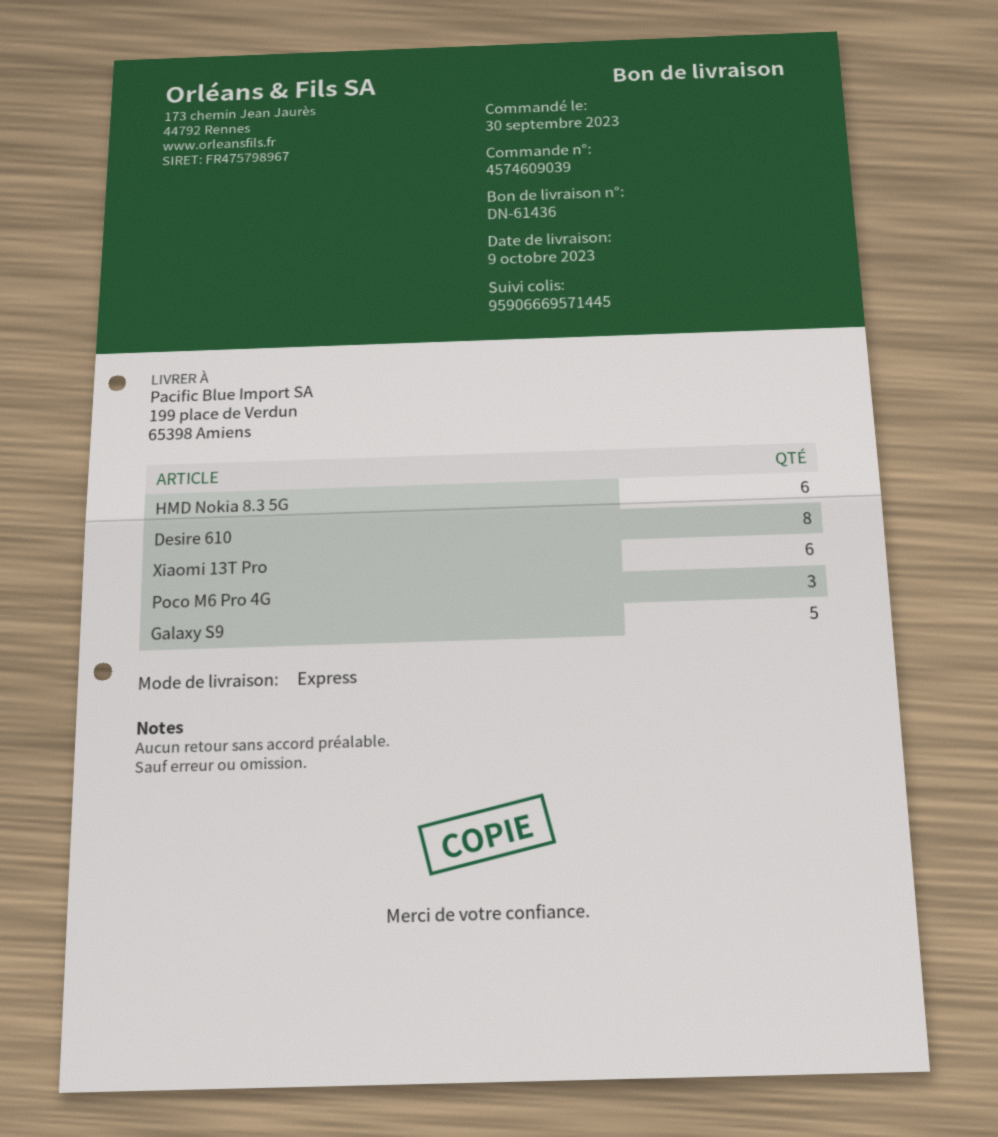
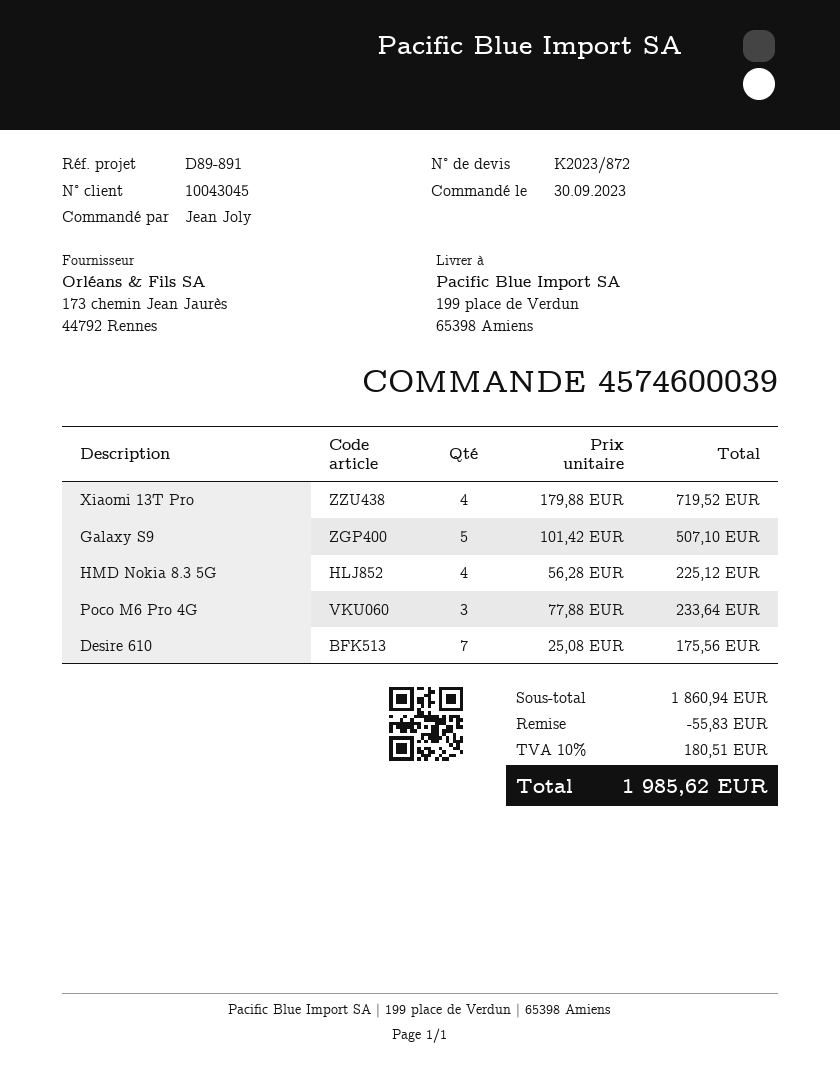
order number: 4574609039 -> 4574600039
HMD Nokia 8.3 5G: 6 -> 4
Desire 610: 8 -> 7
Xiaomi 13T Pro: 6 -> 4

